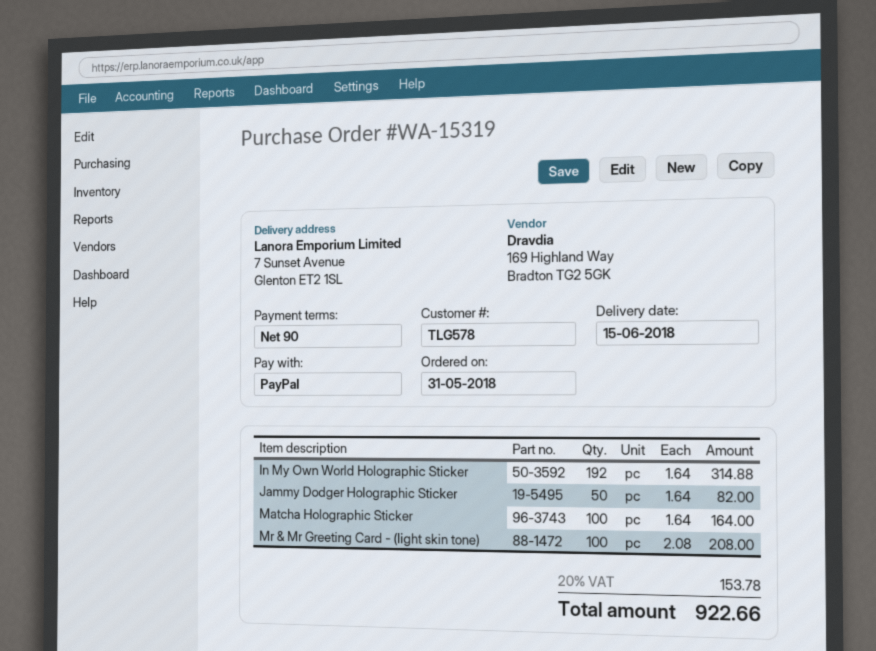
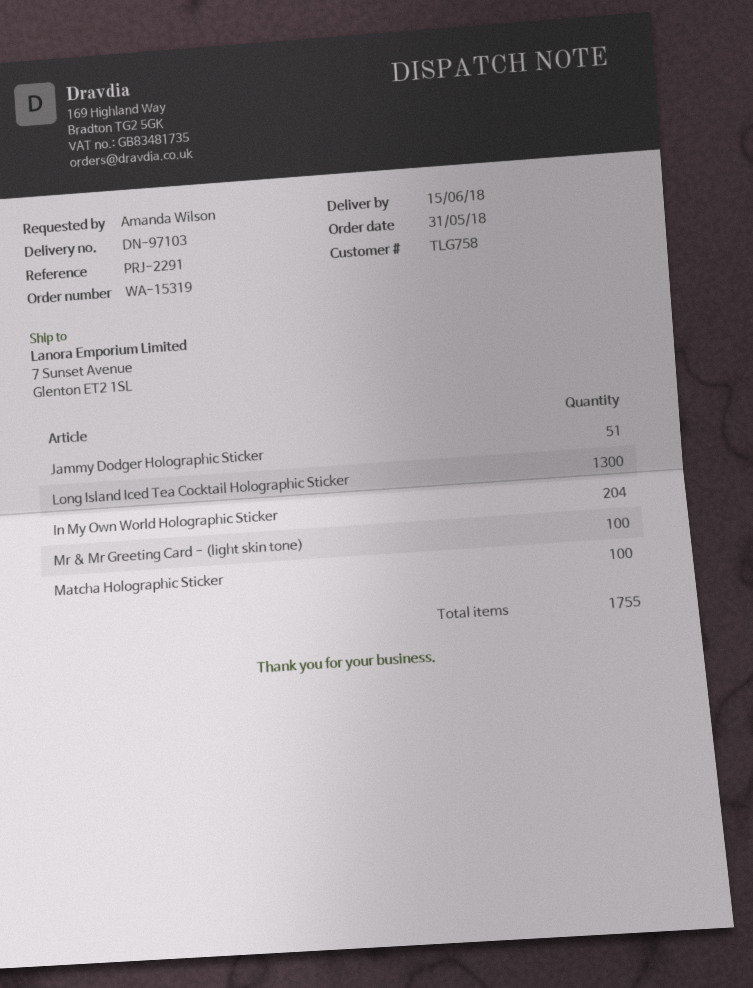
customer number: TLG578 -> TLG758
In My Own World Holographic Sticker: 192 -> 204
Jammy Dodger Holographic Sticker: 50 -> 51
Long Island Iced Tea Cocktail Holographic Sticker: none -> 1300

